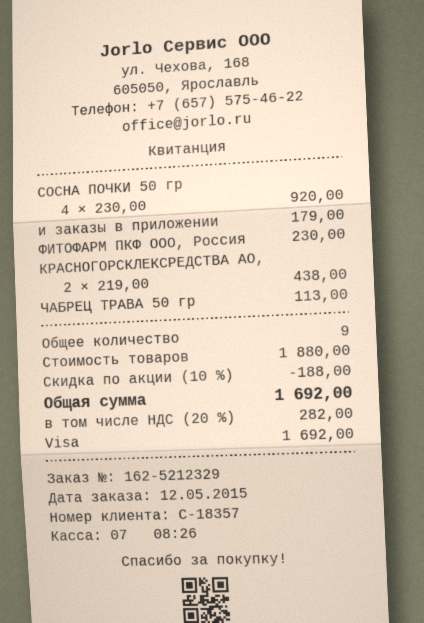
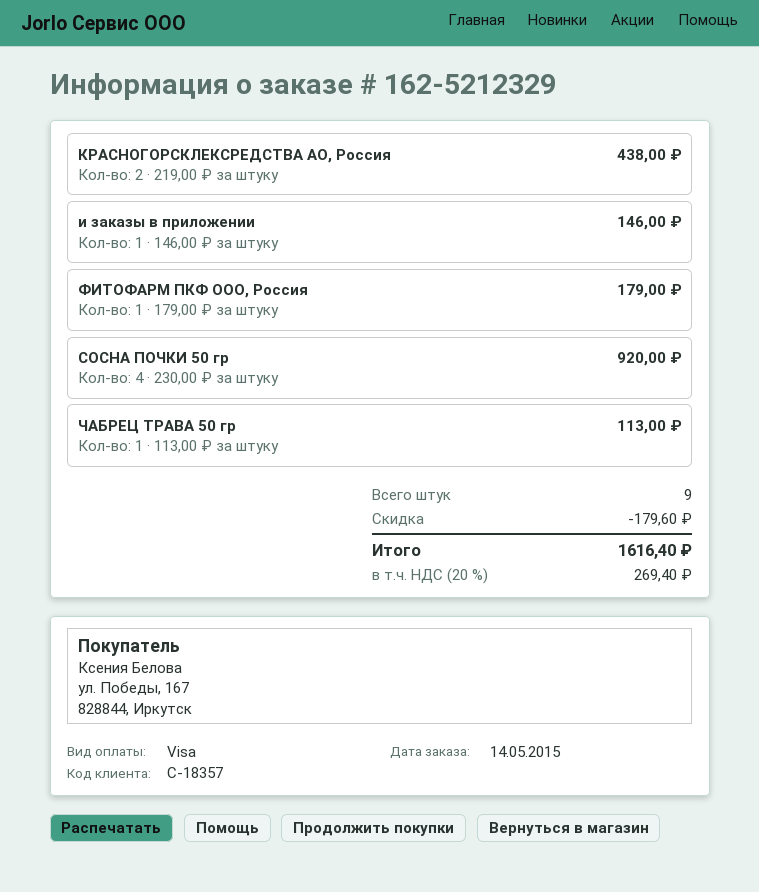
order date: 2015-05-12 -> 2015-05-14
и заказы в приложении: 1 x 179.00 = 179.00 -> 1 x 146.00 = 146.00
ФИТОФАРМ ПКФ ООО, Россия: 1 x 230.00 = 230.00 -> 1 x 179.00 = 179.00
discount: 188.00 -> 179.60
tax: 20% = 282.00 -> 20% = 269.40
total: 1692.00 -> 1616.40

